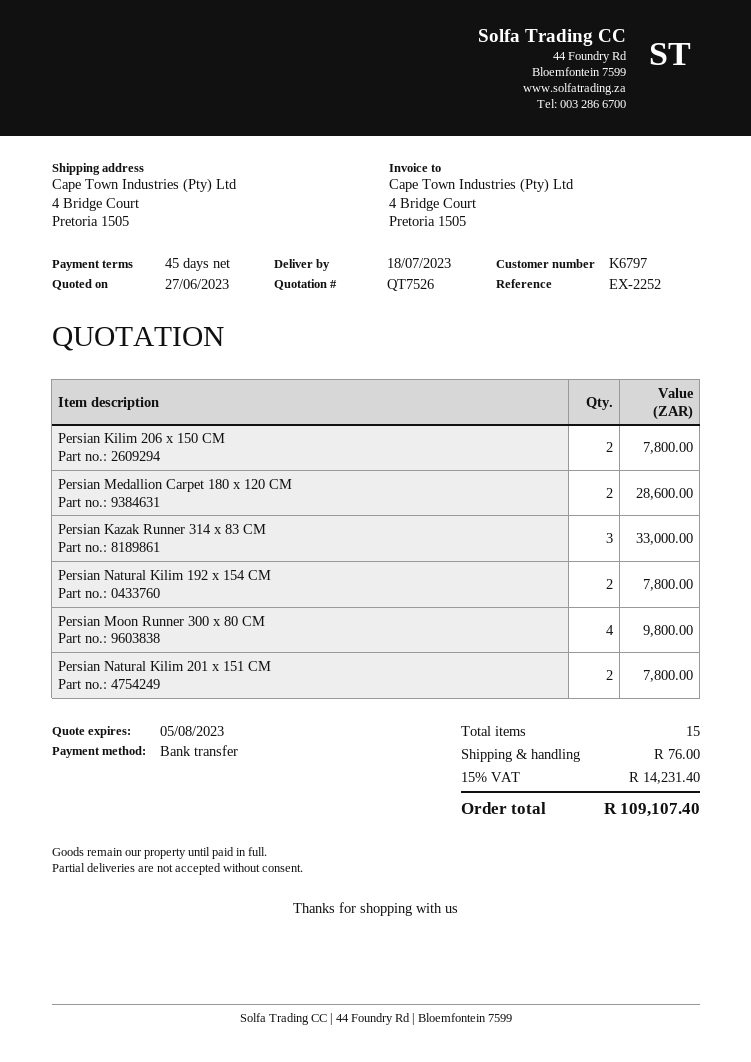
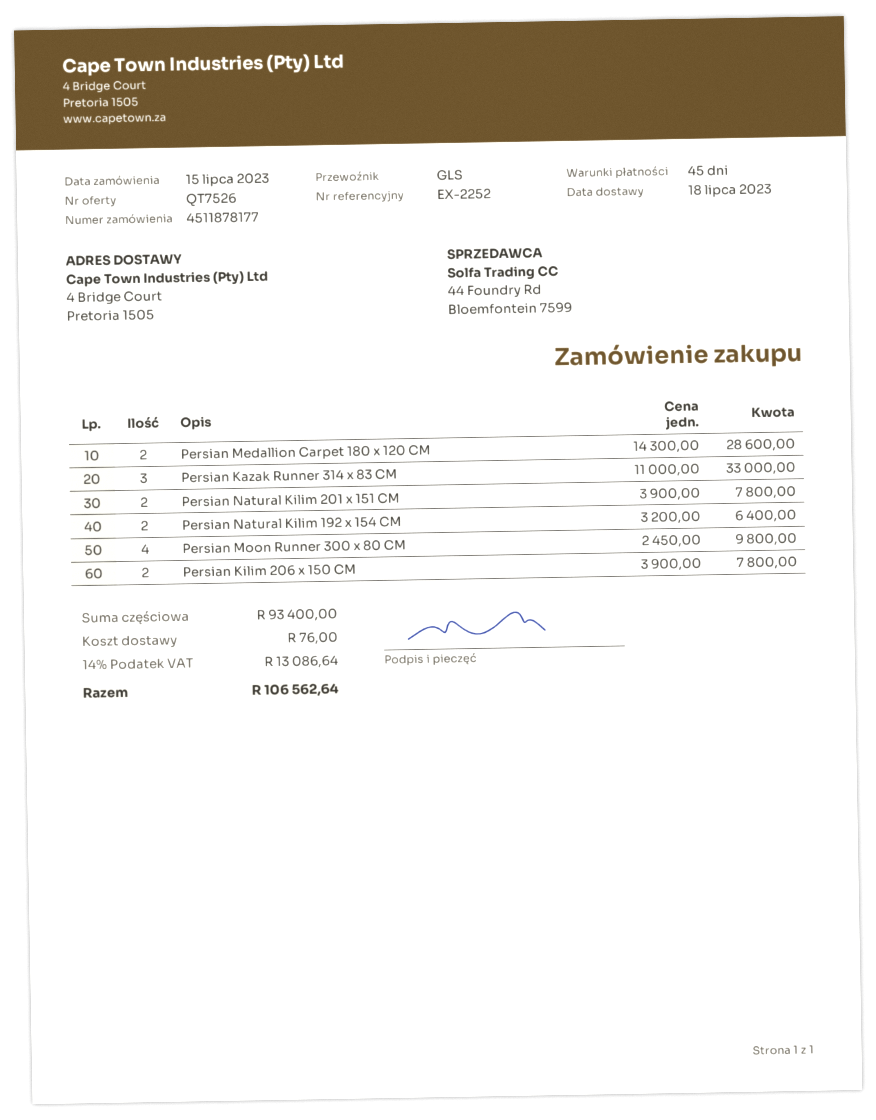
Persian Natural Kilim 192 x 154 CM: 2 for 7800.00 -> 2 for 6400.00
tax: 15% = 14231.40 -> 14% = 13086.64
total: 109107.40 -> 106562.64

